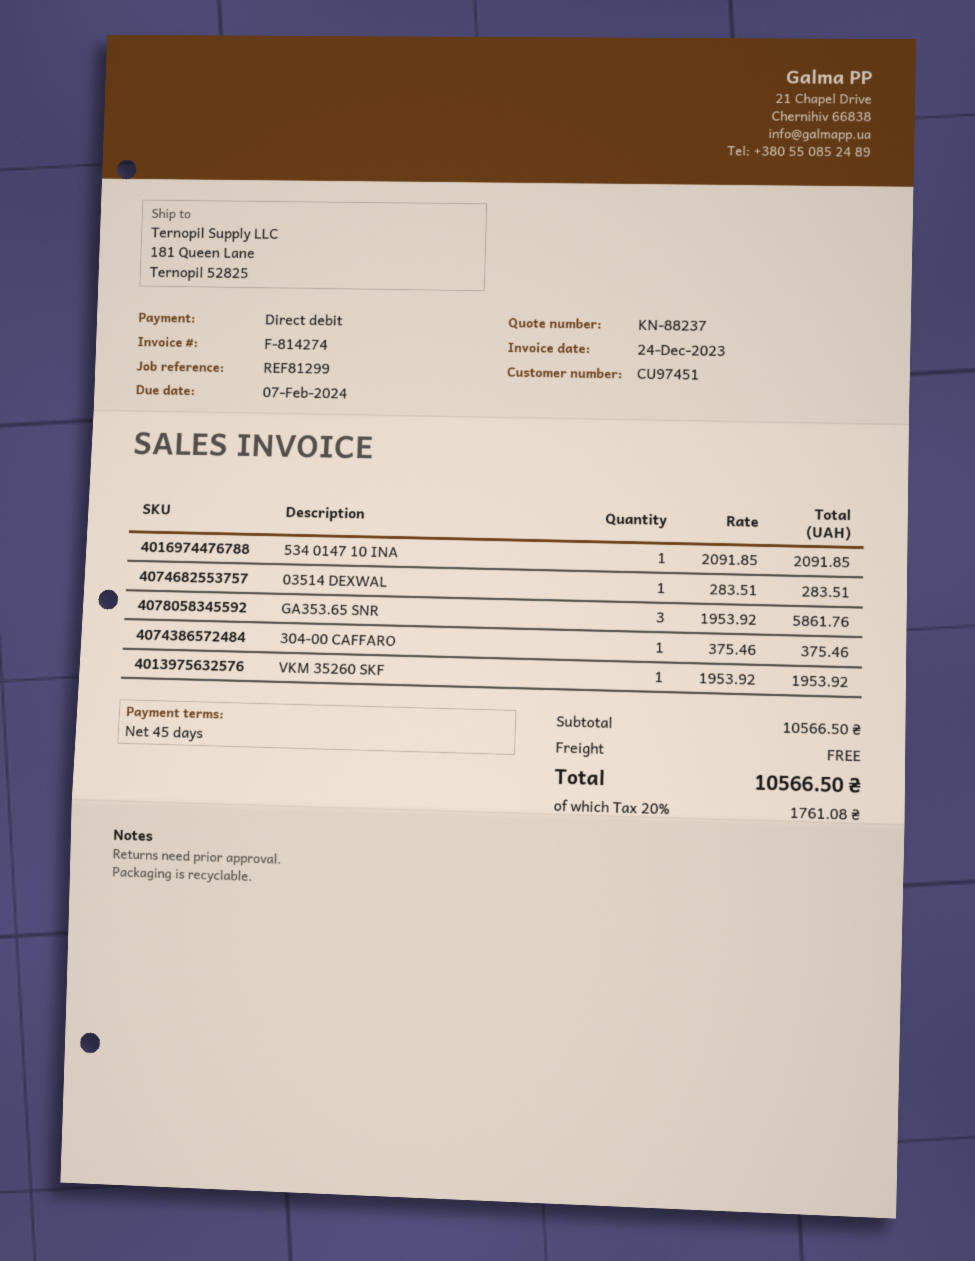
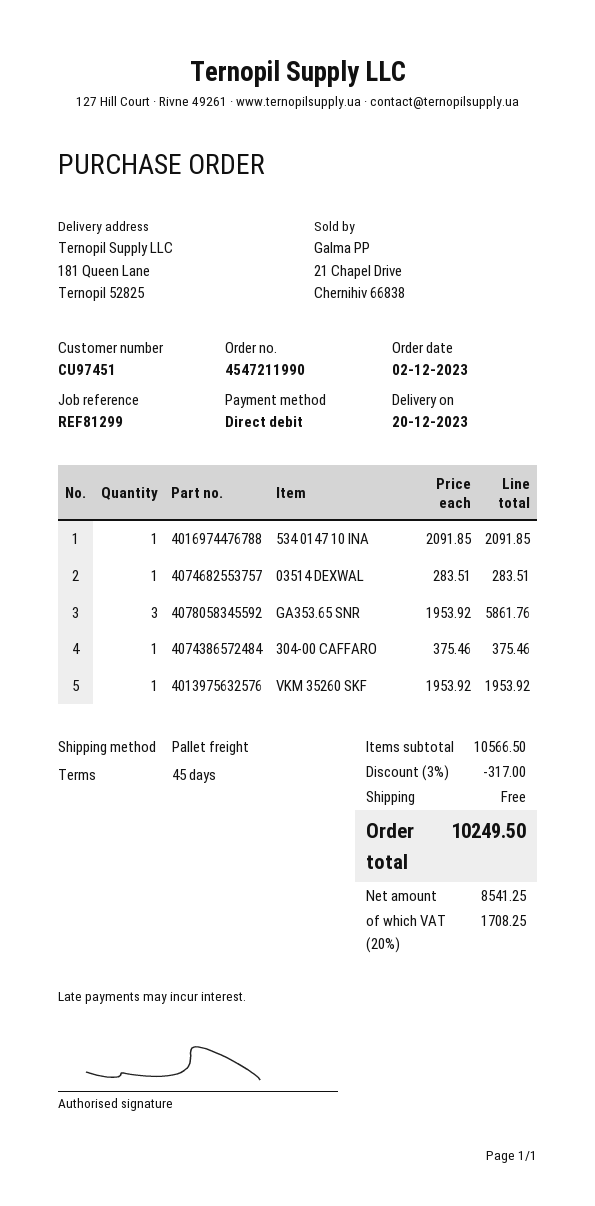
discount: none -> 3% = 317.00
tax: 20% = 1761.08 -> 20% = 1708.25
total: 10566.50 -> 10249.50

